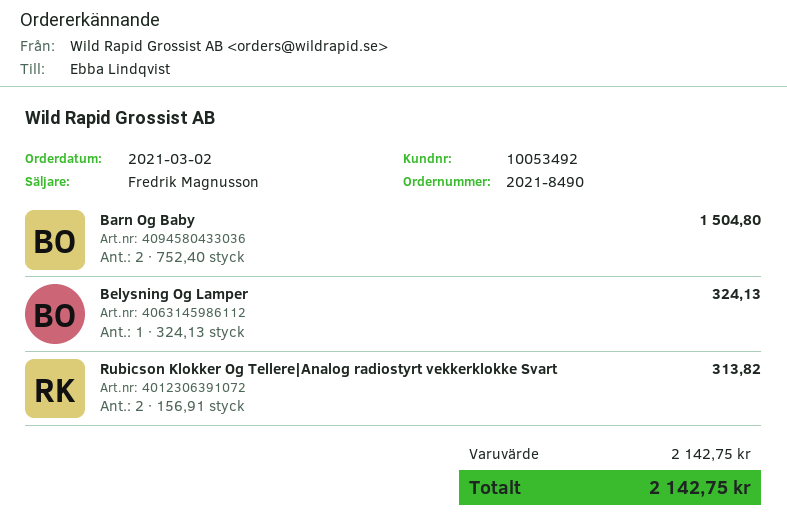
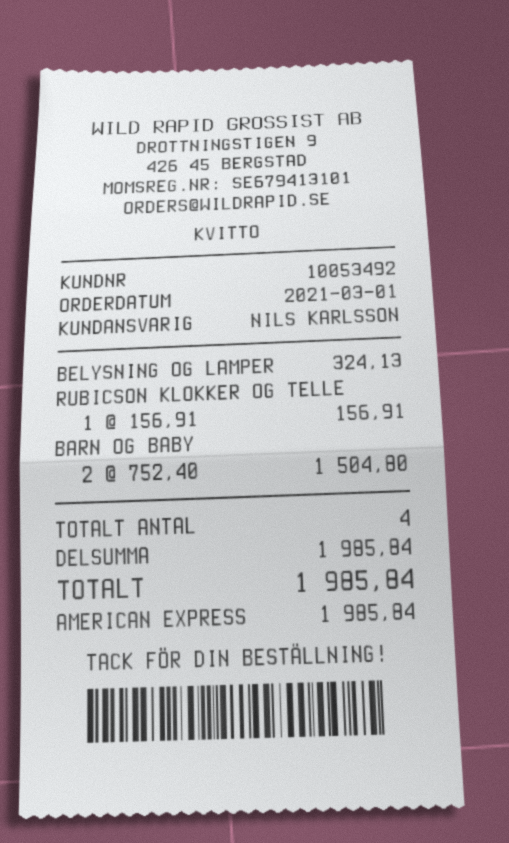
order date: 2021-03-02 -> 2021-03-01
sales rep: Fredrik Magnusson -> NILS KARLSSON
Rubicson Klokker Og Tellere|Analog radiostyrt vekkerklokke Svart: 2 x 156.91 = 313.82 -> 1 x 156.91 = 156.91
subtotal: 2142.75 -> 1985.84
total: 2142.75 -> 1985.84

